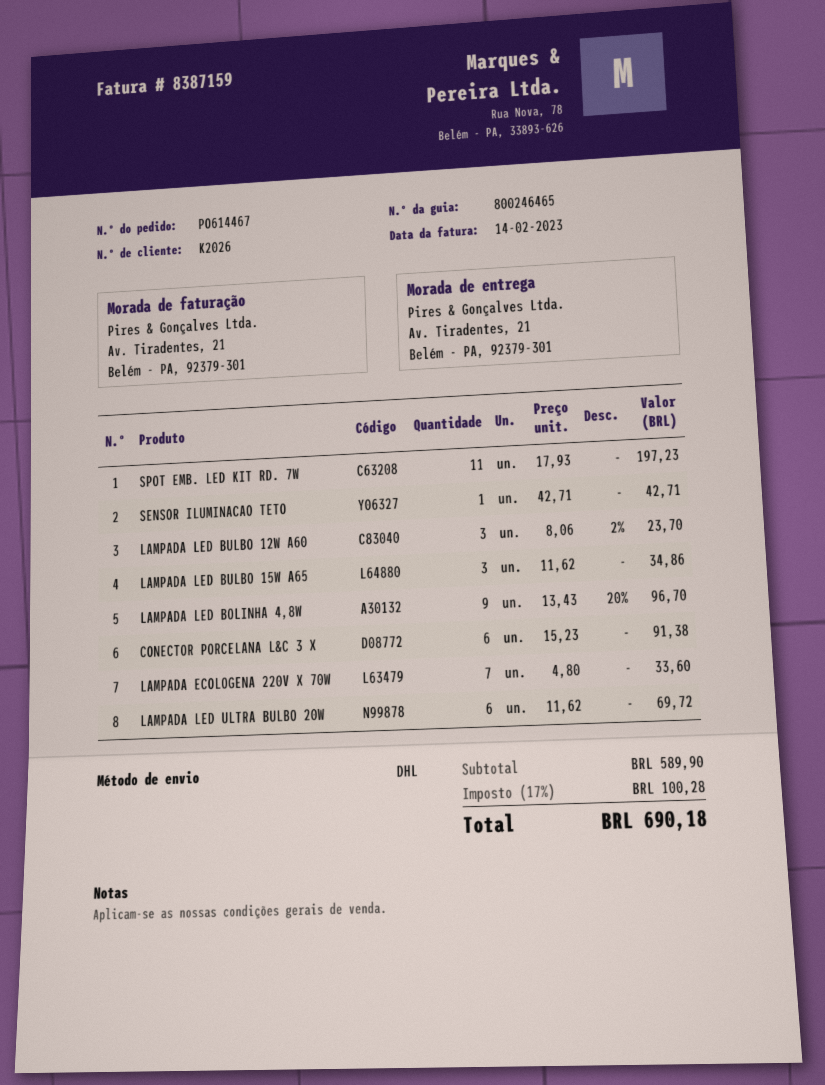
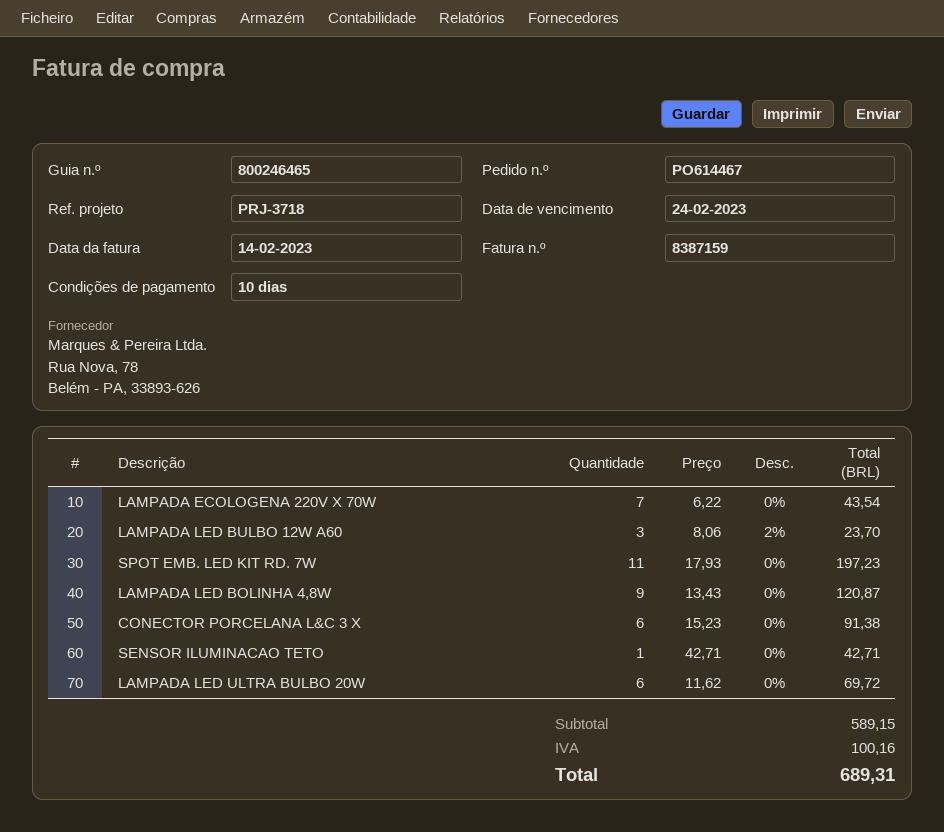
LAMPADA LED BULBO 15W A65: 3 x 11.62 = 34.86 -> none
LAMPADA LED BOLINHA 4,8W: 9 x 13.43 - 20% = 96.70 -> 9 x 13.43 = 120.87
LAMPADA ECOLOGENA 220V X 70W: 7 x 4.80 = 33.60 -> 7 x 6.22 = 43.54
subtotal: 589.90 -> 589.15
tax: 100.28 -> 100.16
total: 690.18 -> 689.31

